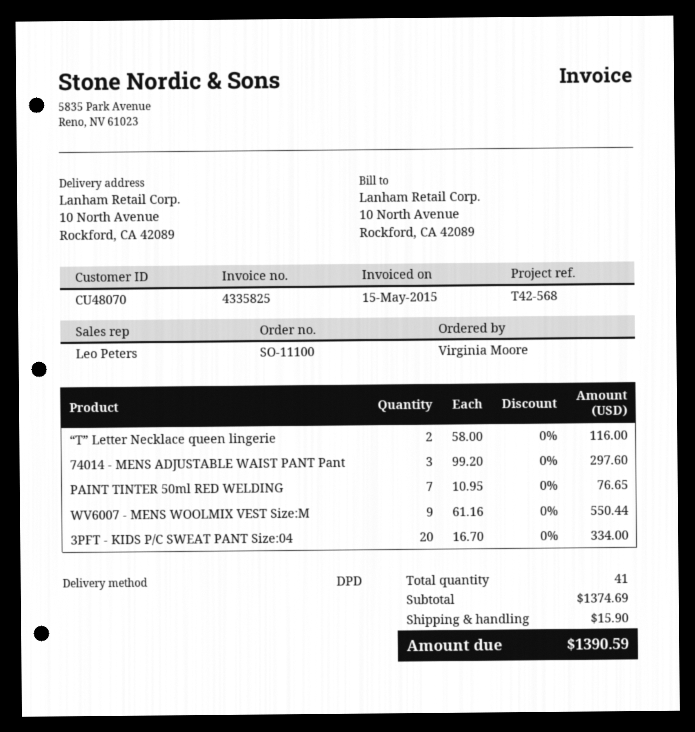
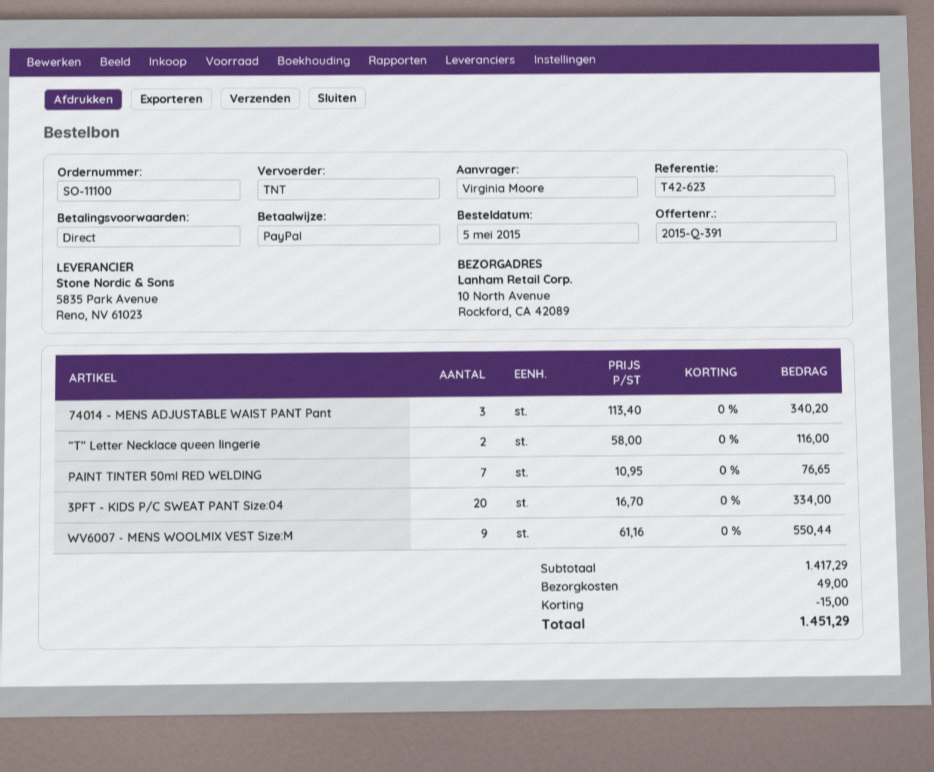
reference: T42-568 -> T42-623
shipping method: DPD -> TNT
74014 - MENS ADJUSTABLE WAIST PANT Pant: 3 x 99.20 = 297.60 -> 3 x 113.40 = 340.20
subtotal: 1374.69 -> 1417.29
discount: none -> 15.00
shipping: 15.90 -> 49.00
total: 1390.59 -> 1451.29

